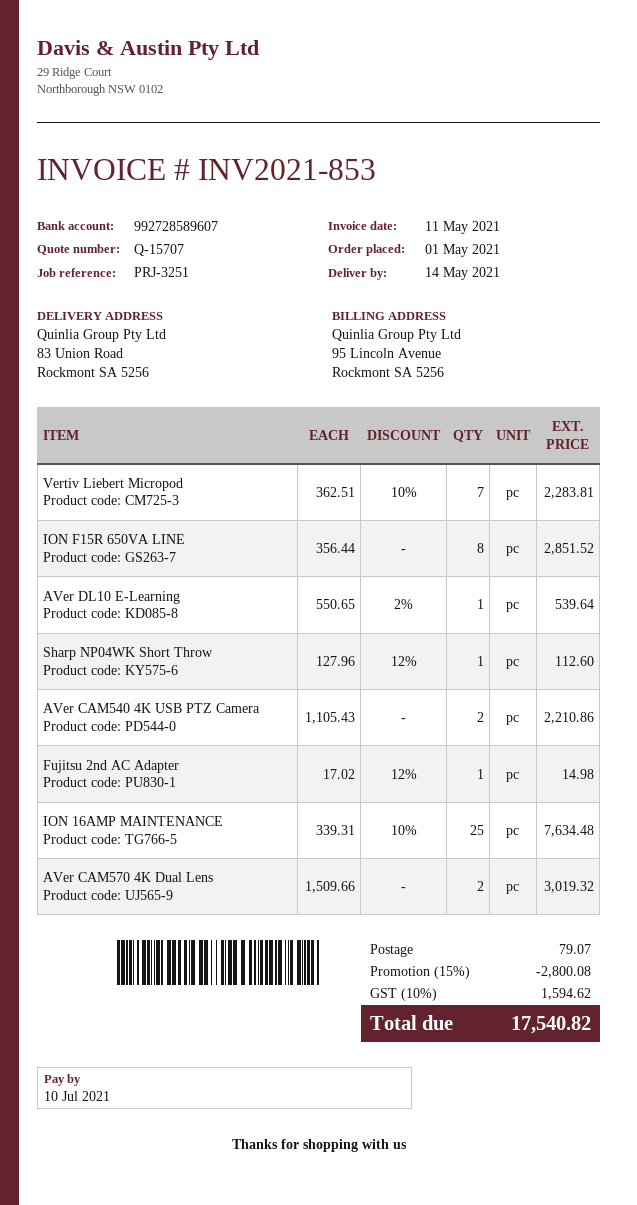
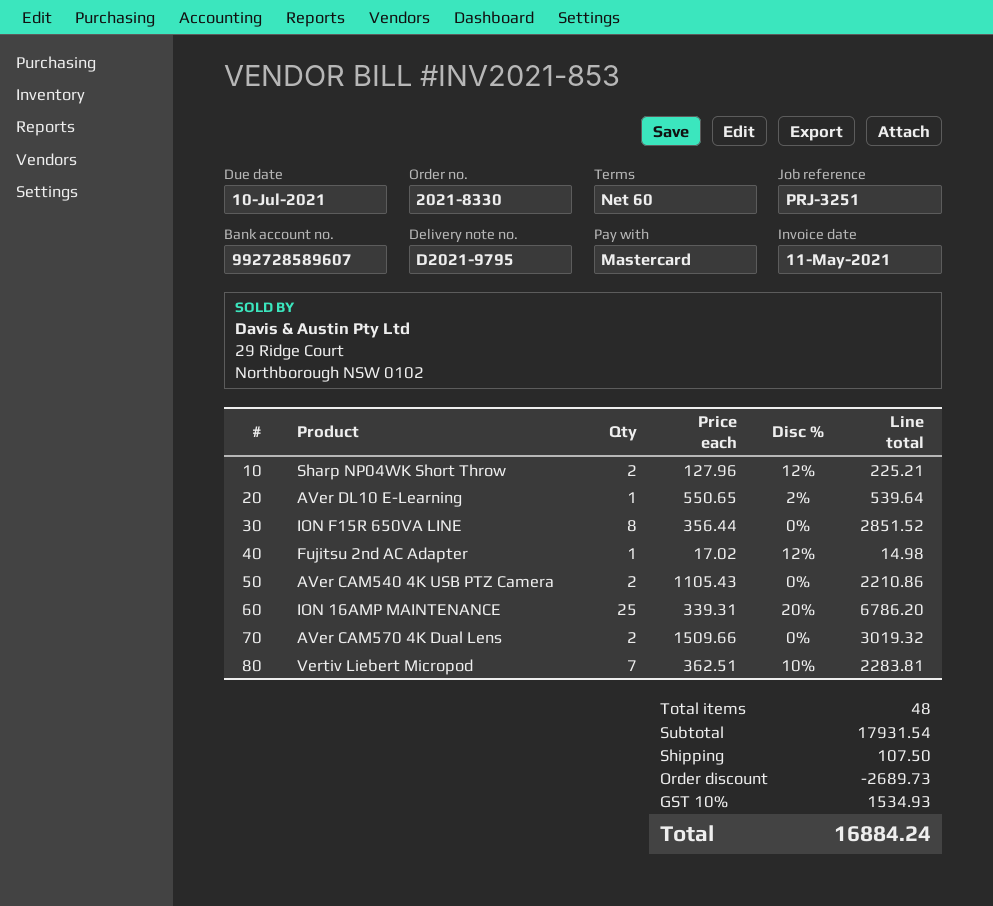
Sharp NP04WK Short Throw: 1 x 127.96 - 12% = 112.60 -> 2 x 127.96 - 12% = 225.21
ION 16AMP MAINTENANCE: 25 x 339.31 - 10% = 7634.48 -> 25 x 339.31 - 20% = 6786.20
discount: 2800.08 -> 2689.73
shipping: 79.07 -> 107.50
tax: 10% = 1594.62 -> 10% = 1534.93
total: 17540.82 -> 16884.24

